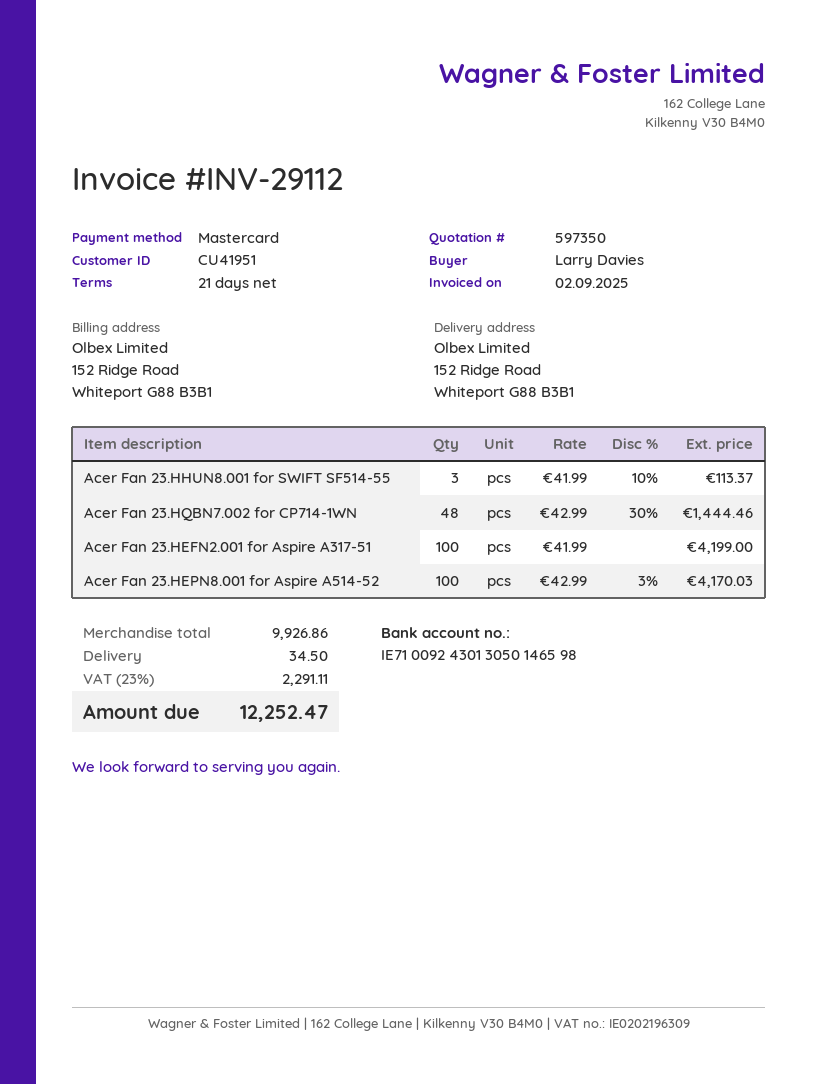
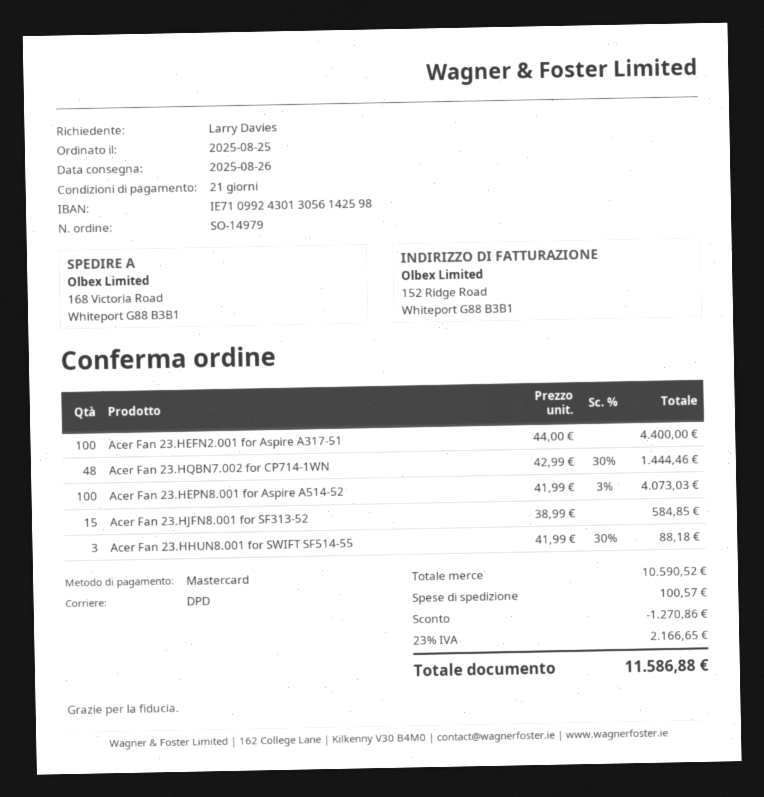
bank account: IE71009243013050146598 -> IE71099243013056142598
ship to: 152 Ridge Road, Whiteport G88 B3B1 -> 168 Victoria Road, Whiteport G88 B3B1
Acer Fan 23.HHUN8.001 for SWIFT SF514-55: 3 x 41.99 - 10% = 113.37 -> 3 x 41.99 - 30% = 88.18
Acer Fan 23.HEFN2.001 for Aspire A317-51: 100 x 41.99 = 4199.00 -> 100 x 44.00 = 4400.00
Acer Fan 23.HEPN8.001 for Aspire A514-52: 100 x 42.99 - 3% = 4170.03 -> 100 x 41.99 - 3% = 4073.03
Acer Fan 23.HJFN8.001 for SF313-52: none -> 15 x 38.99 = 584.85
subtotal: 9926.86 -> 10590.52
discount: none -> 1270.86
shipping: 34.50 -> 100.57
tax: 23% = 2291.11 -> 23% = 2166.65
total: 12252.47 -> 11586.88

